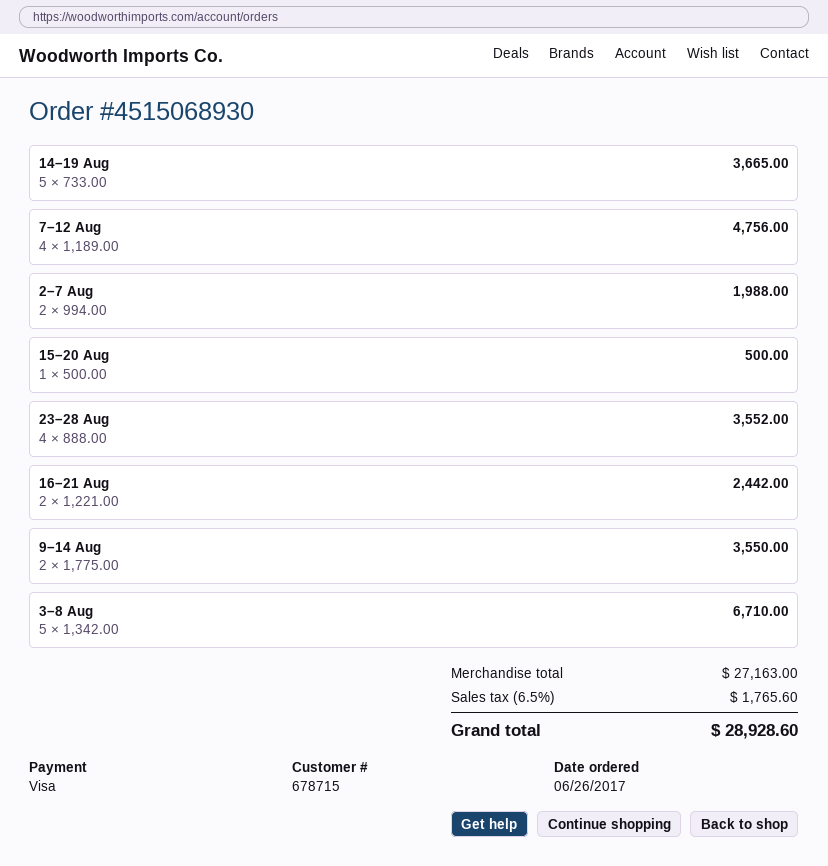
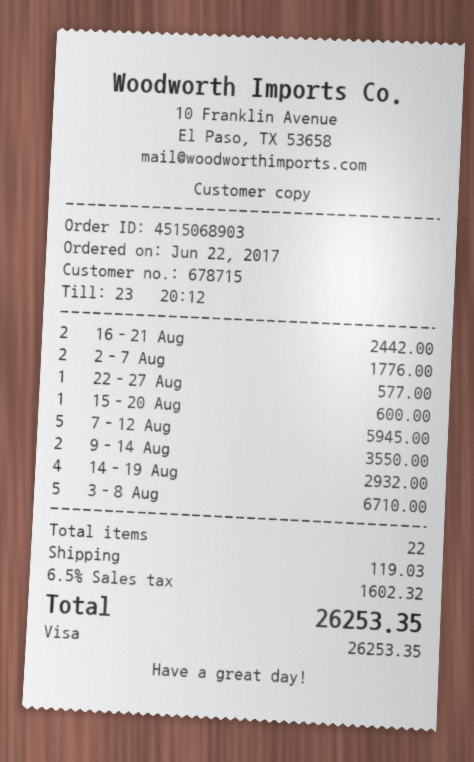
order number: 4515068930 -> 4515068903
order date: 2017-06-26 -> 2017-06-22
14–19 Aug: 5 for 3665.00 -> 4 for 2932.00
7–12 Aug: 4 for 4756.00 -> 5 for 5945.00
2–7 Aug: 2 for 1988.00 -> 2 for 1776.00
15–20 Aug: 1 for 500.00 -> 1 for 600.00
23–28 Aug: 4 for 3552.00 -> none
22–27 Aug: none -> 1 for 577.00
shipping: none -> 119.03
tax: 6.5% = 1765.60 -> 6.5% = 1602.32
total: 28928.60 -> 26253.35

